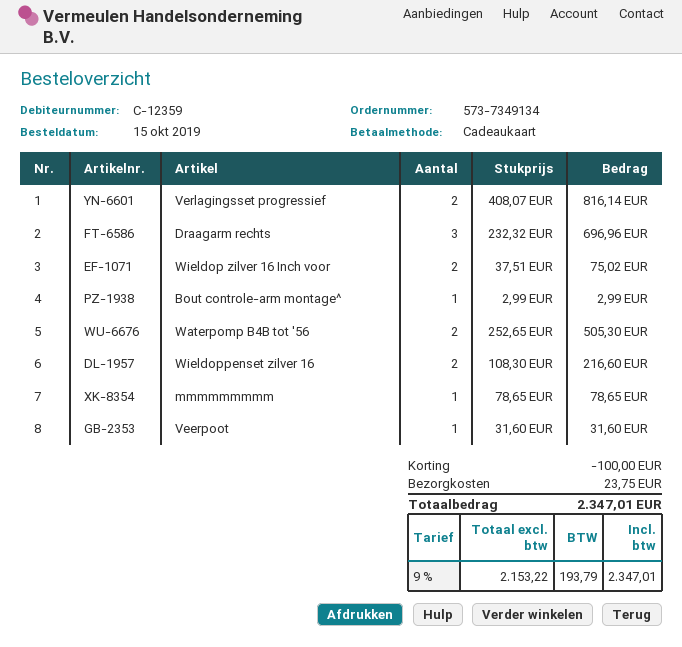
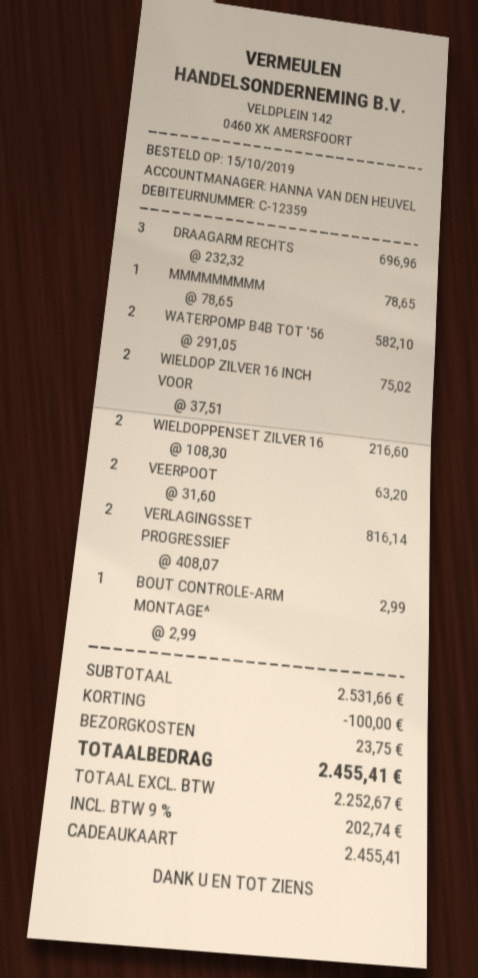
Waterpomp B4B tot '56: 2 x 252.65 = 505.30 -> 2 x 291.05 = 582.10
Veerpoot: 1 x 31.60 = 31.60 -> 2 x 31.60 = 63.20
net: 2153.22 -> 2252.67
tax: 9% = 193.79 -> 9% = 202.74
total: 2347.01 -> 2455.41

